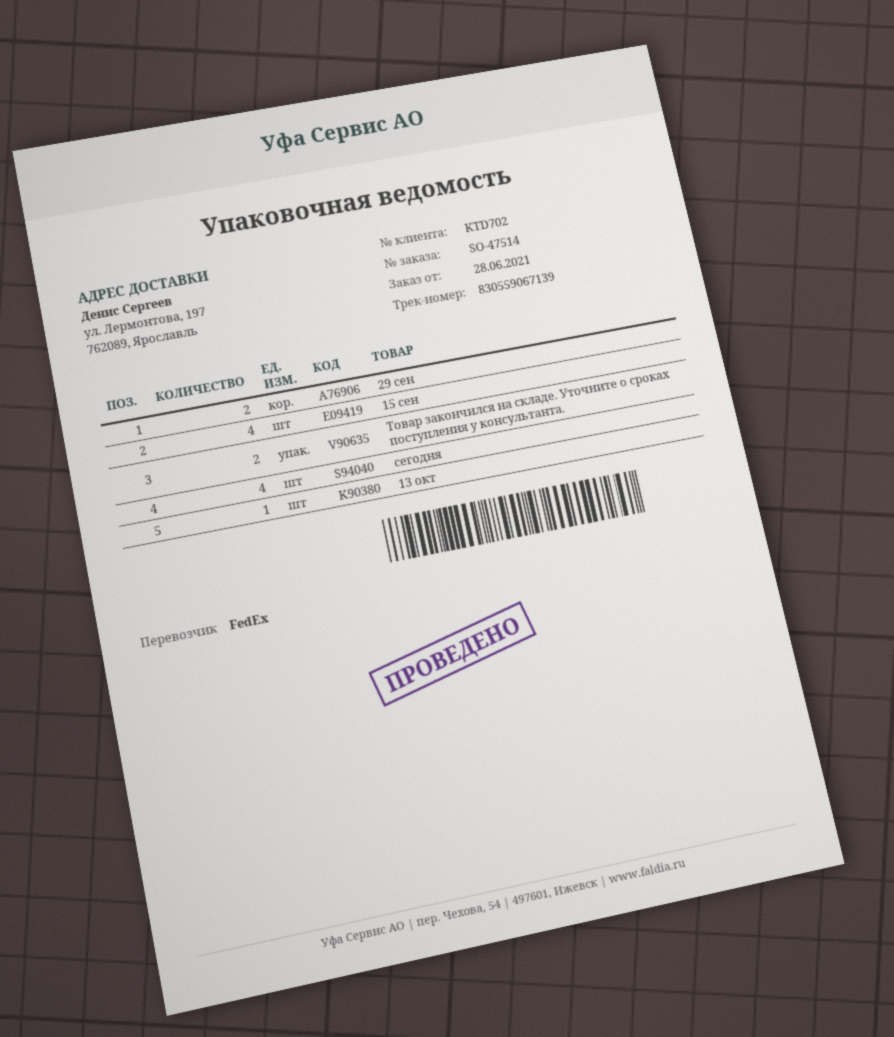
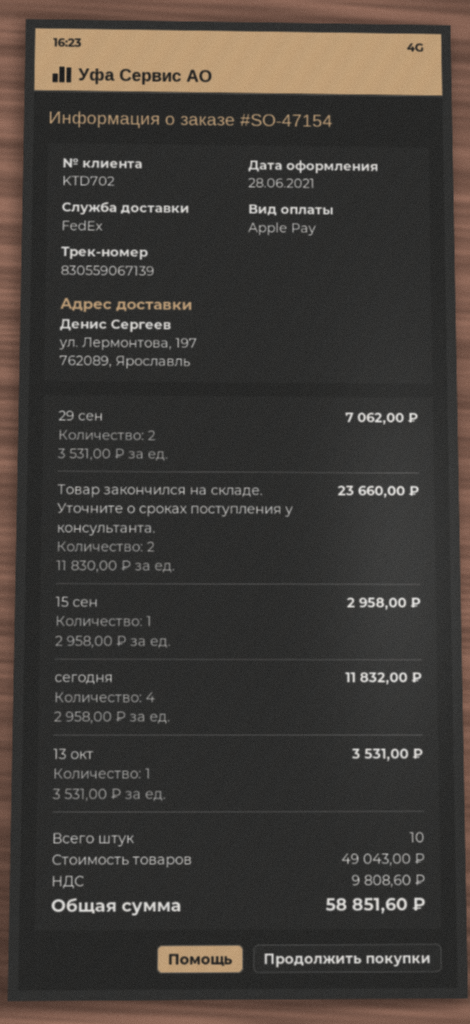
order number: SO-47514 -> SO-47154
15 сен: 4 -> 1

